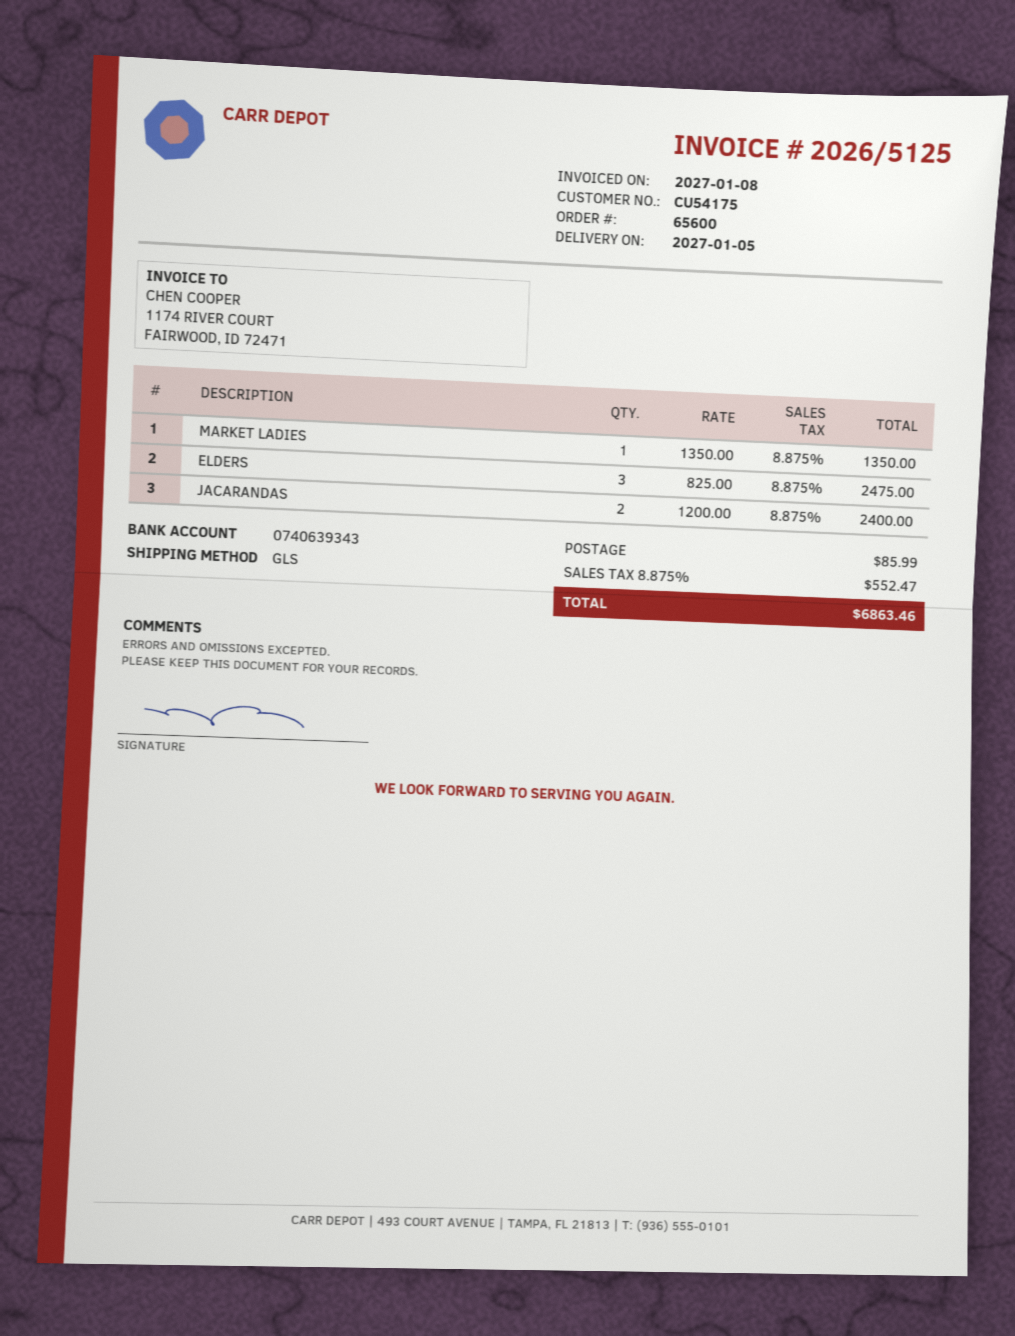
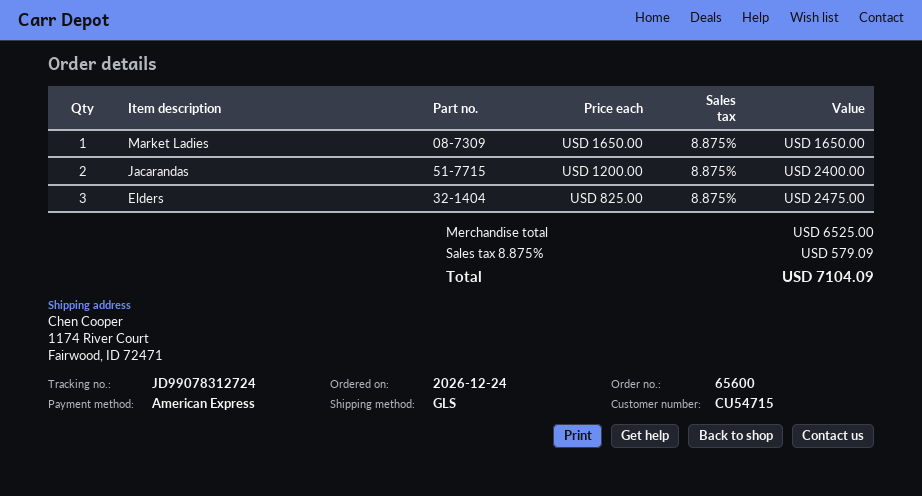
customer number: CU54175 -> CU54715
MARKET LADIES: 1 x 1350.00 = 1350.00 -> 1 x 1650.00 = 1650.00
shipping: 85.99 -> none
tax: 8.875% = 552.47 -> 8.875% = 579.09
total: 6863.46 -> 7104.09

